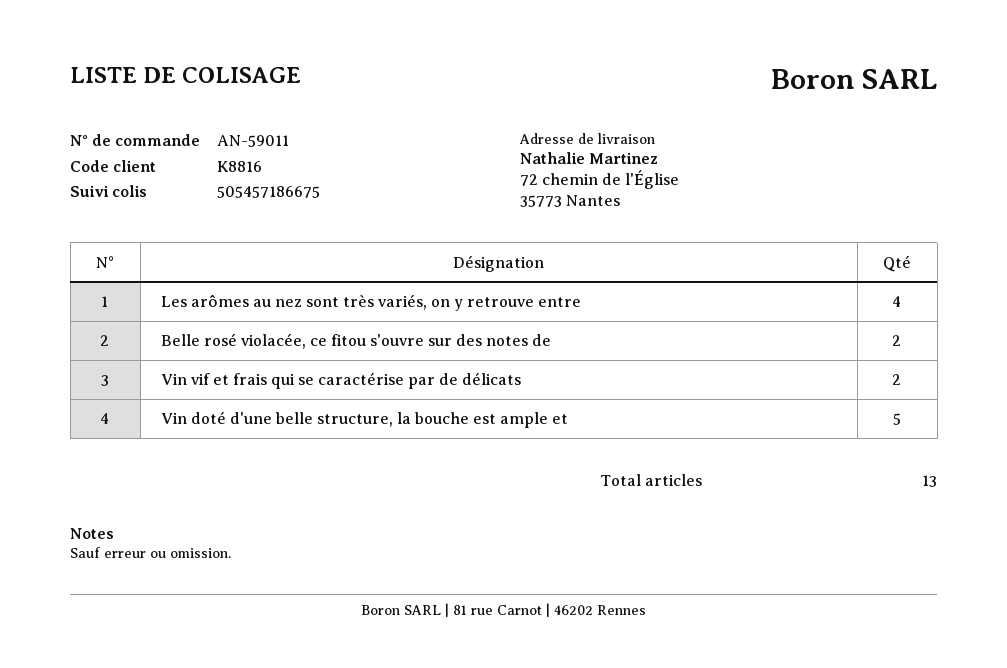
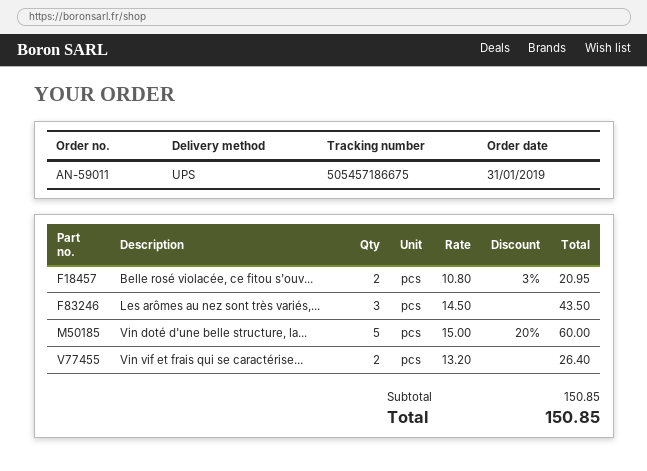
Les arômes au nez sont très variés, on y retrouve entre: 4 -> 3

